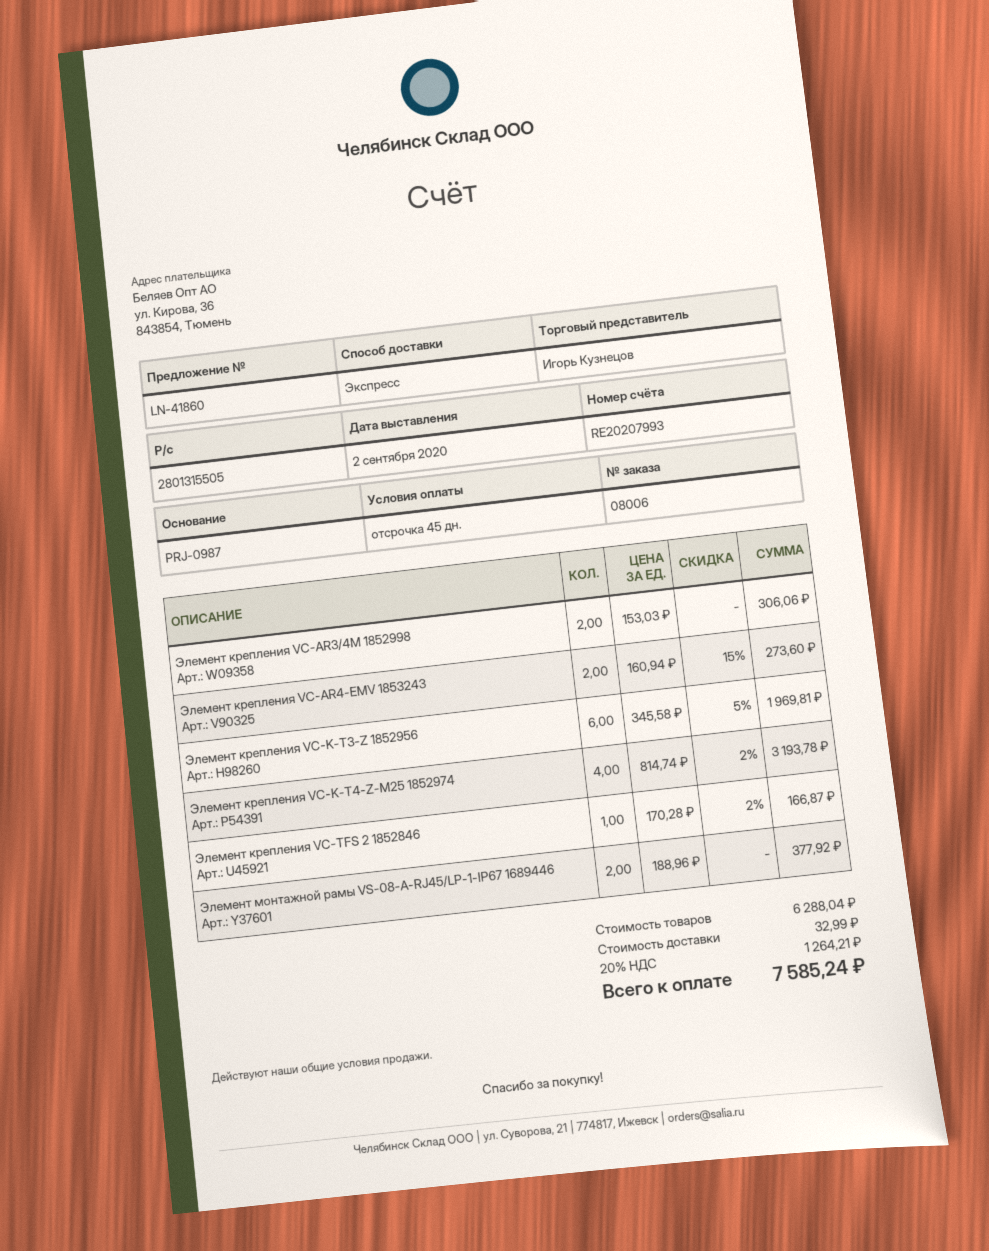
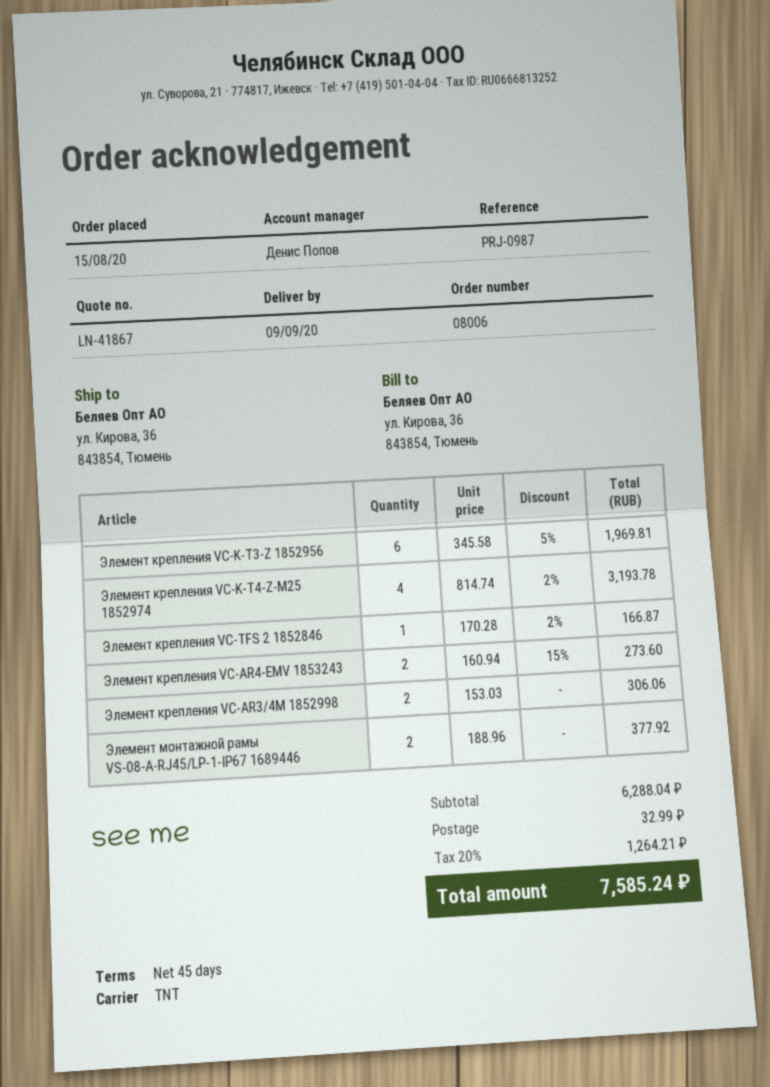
quote number: LN-41860 -> LN-41867
sales rep: Игорь Кузнецов -> Денис Попов
shipping method: express -> TNT

